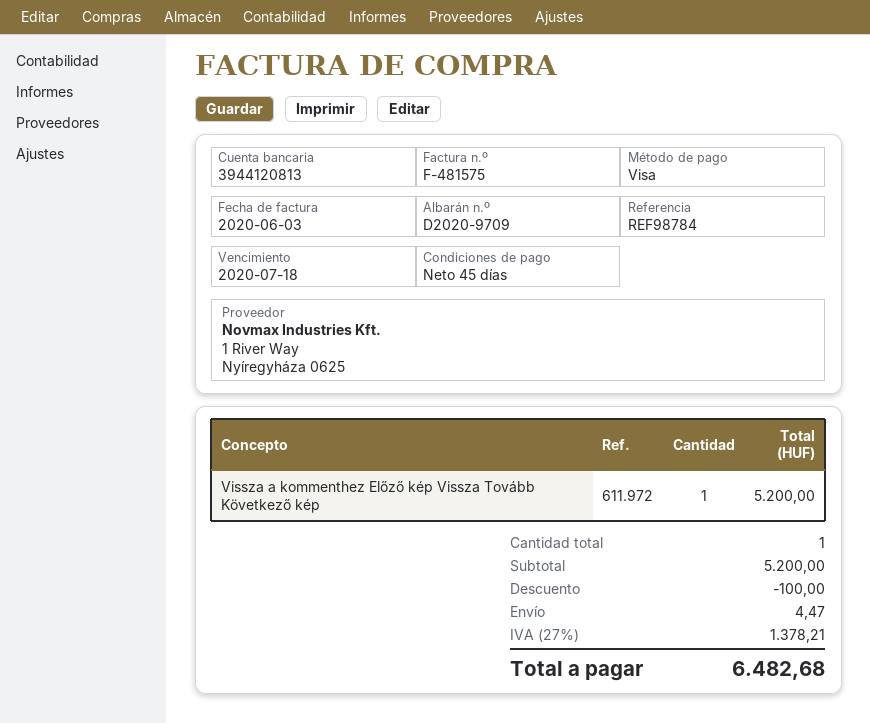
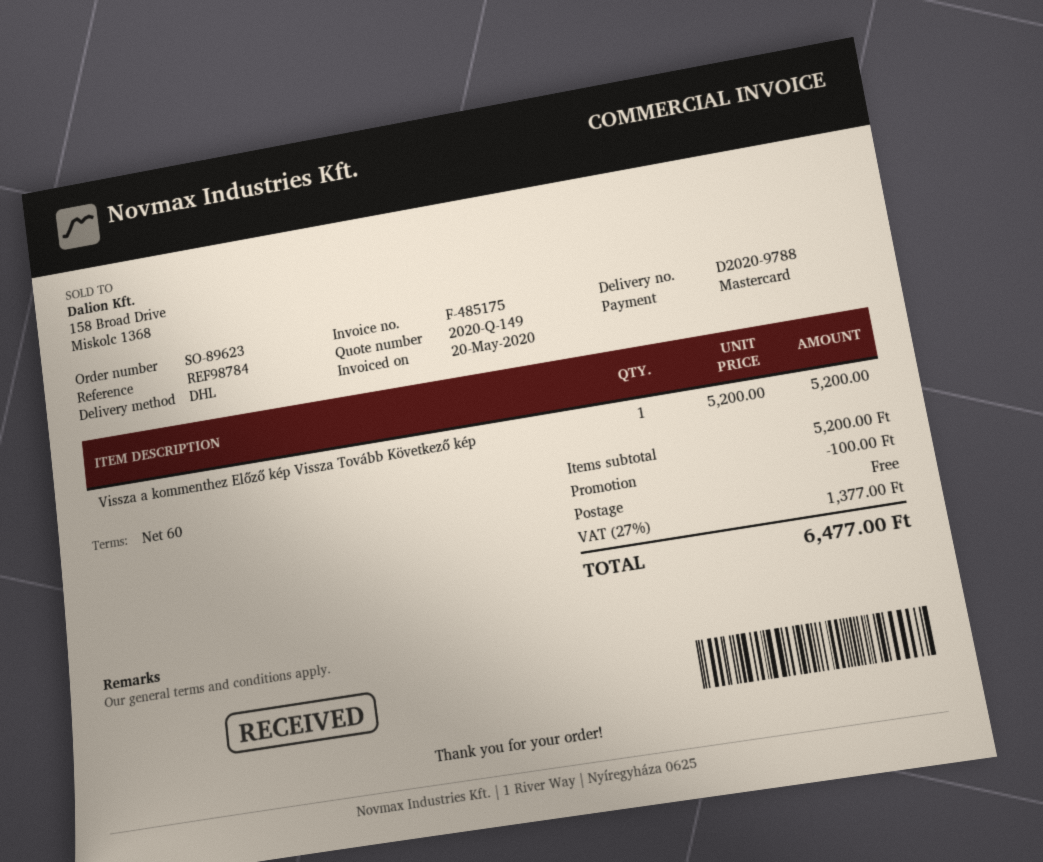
delivery note number: D2020-9709 -> D2020-9788
invoice number: F-481575 -> F-485175
invoice date: 2020-06-03 -> 2020-05-20
payment terms: 45 days -> 60 days
payment method: Visa -> Mastercard
shipping: 4.47 -> 0.00
tax: 27% = 1378.21 -> 27% = 1377.00
total: 6482.68 -> 6477.00

